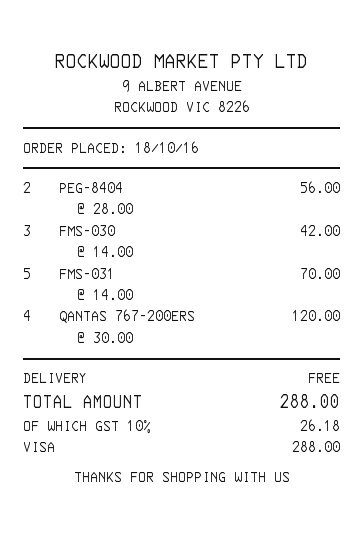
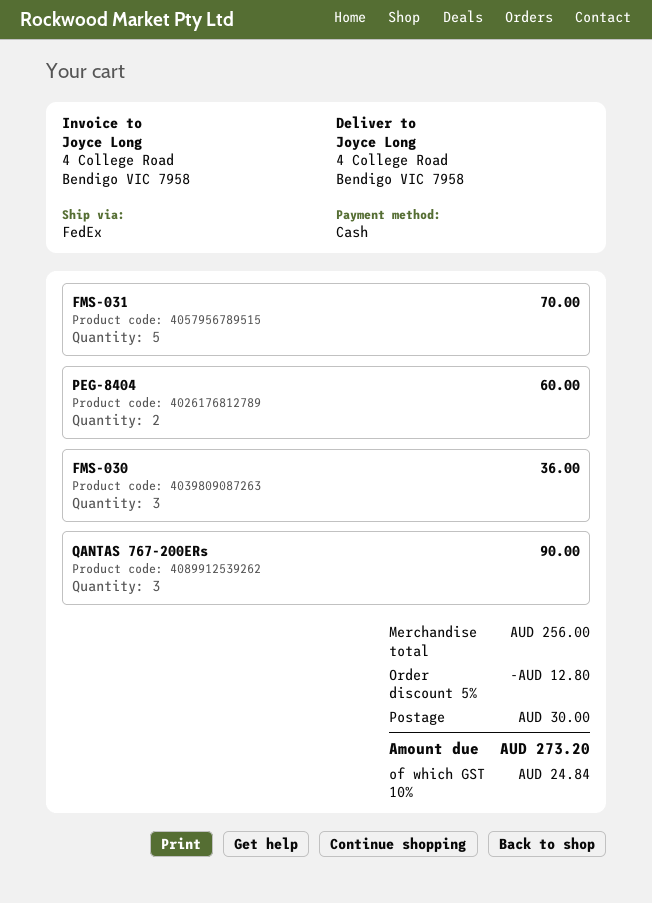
payment method: Visa -> cash
PEG-8404: 2 for 56.00 -> 2 for 60.00
FMS-030: 3 for 42.00 -> 3 for 36.00
QANTAS 767-200ERS: 4 for 120.00 -> 3 for 90.00
discount: none -> 5% = 12.80
shipping: 0.00 -> 30.00
tax: 10% = 26.18 -> 10% = 24.84
total: 288.00 -> 273.20

